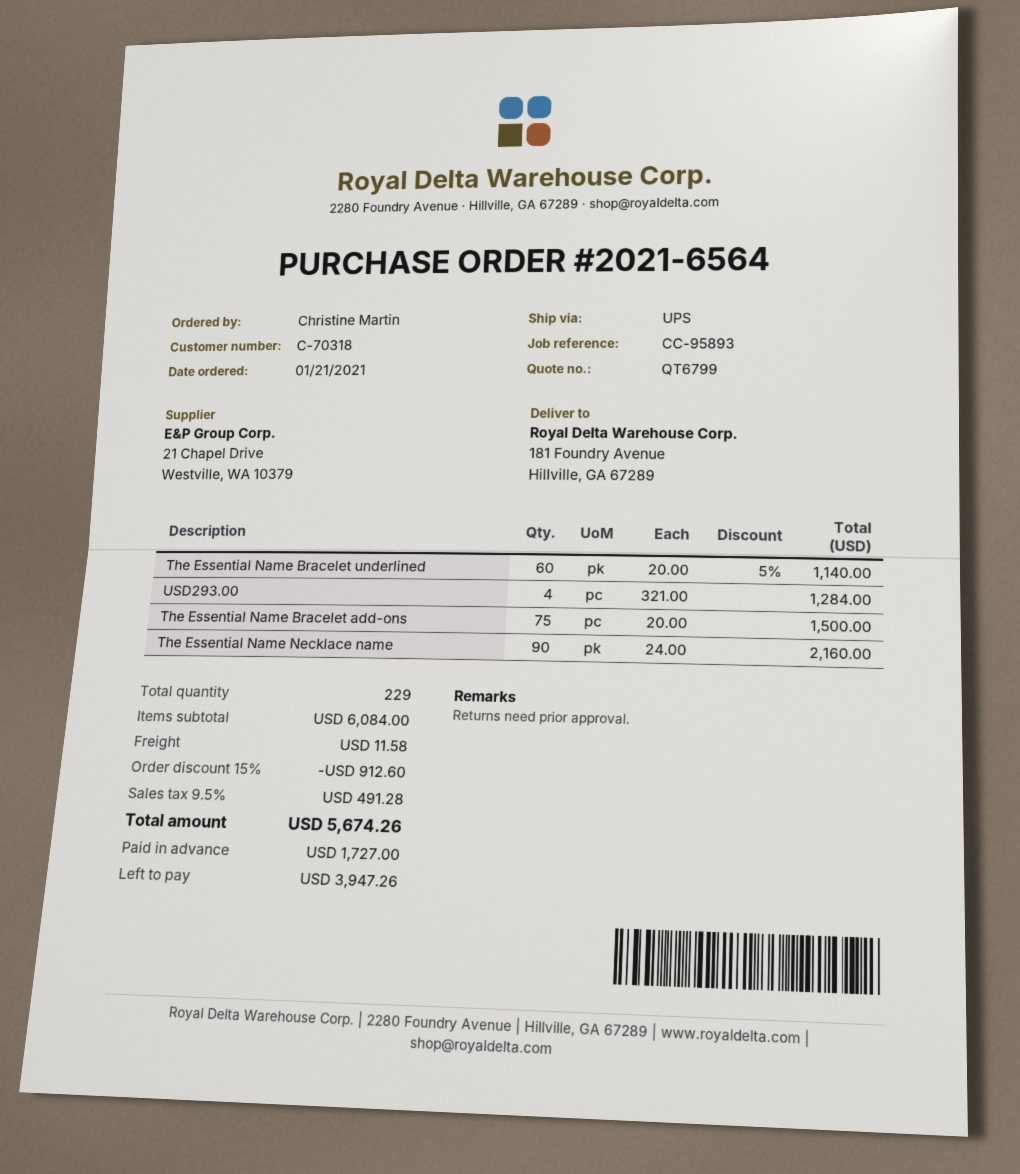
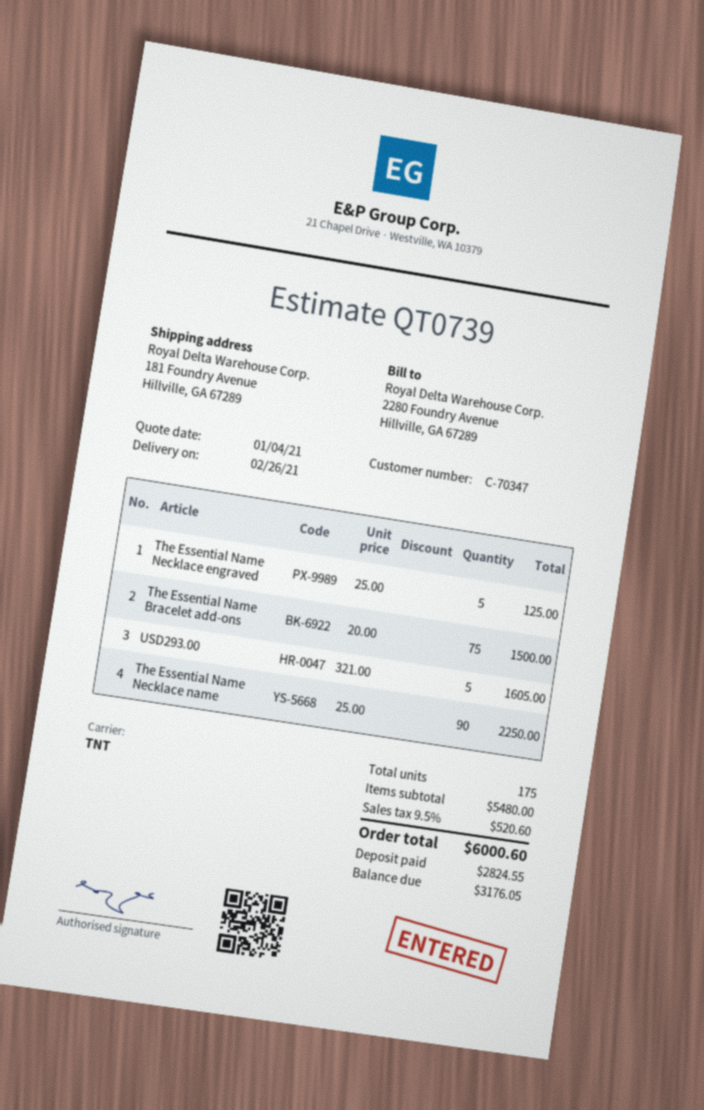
quote number: QT6799 -> QT0739
customer number: C-70318 -> C-70347
shipping method: UPS -> TNT
The Essential Name Bracelet underlined: 60 x 20.00 - 5% = 1140.00 -> none
USD293.00: 4 x 321.00 = 1284.00 -> 5 x 321.00 = 1605.00
The Essential Name Necklace name: 90 x 24.00 = 2160.00 -> 90 x 25.00 = 2250.00
The Essential Name Necklace engraved: none -> 5 x 25.00 = 125.00
total quantity: 229 -> 175
subtotal: 6084.00 -> 5480.00
discount: 15% = 912.60 -> none
shipping: 11.58 -> none
tax: 9.5% = 491.28 -> 9.5% = 520.60
total: 5674.26 -> 6000.60
deposit: 1727.00 -> 2824.55
balance: 3947.26 -> 3176.05

